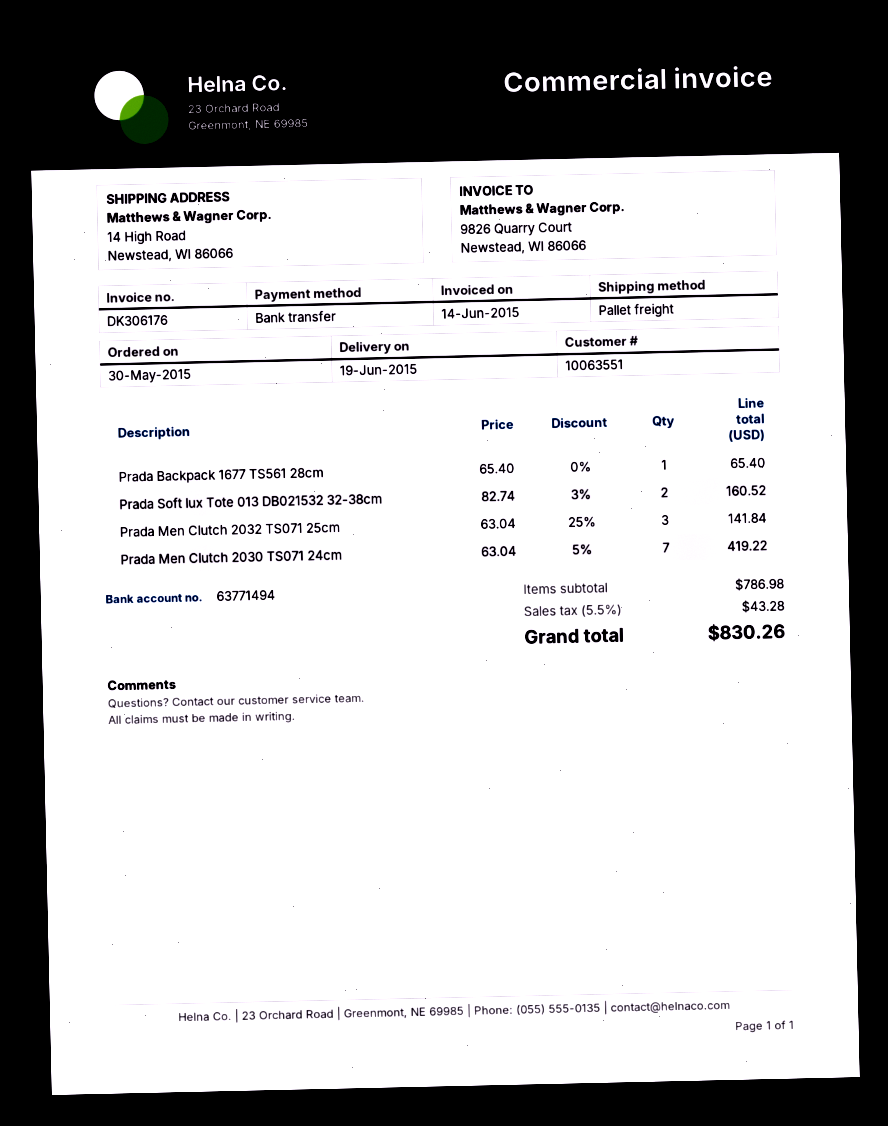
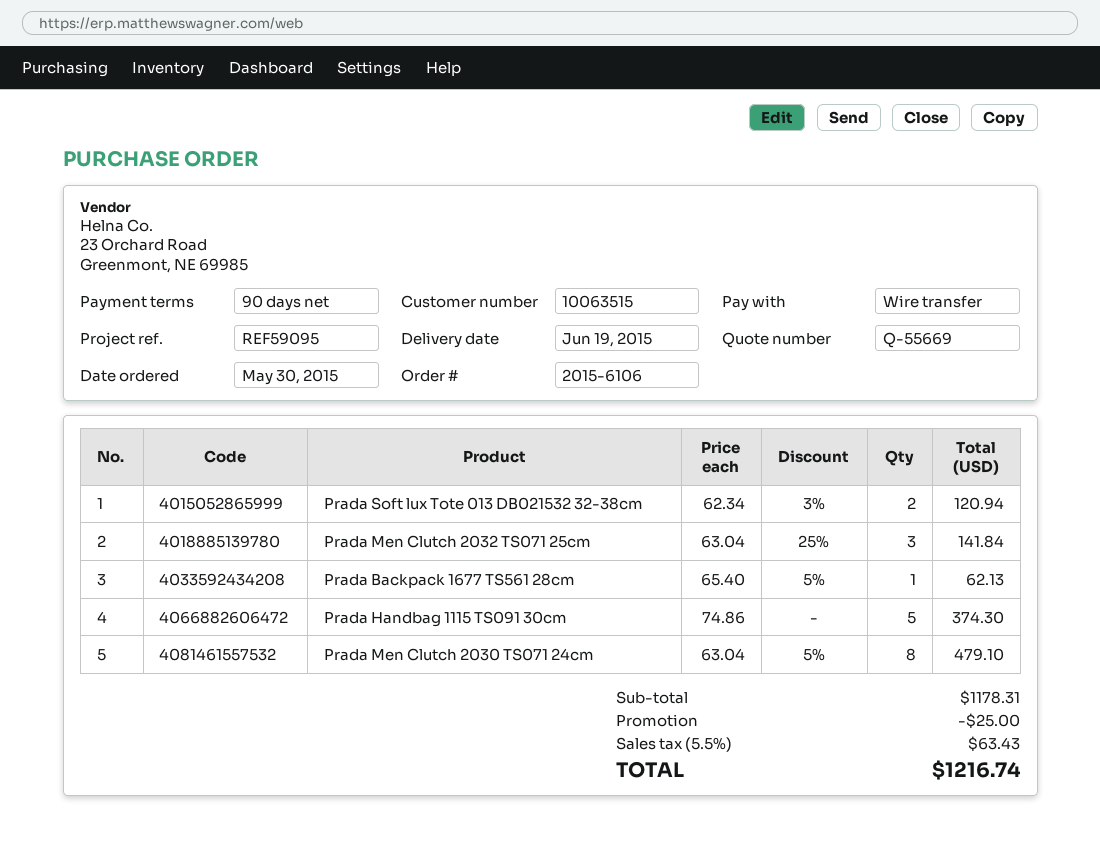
customer number: 10063551 -> 10063515
Prada Backpack 1677 TS561 28cm: 1 x 65.40 = 65.40 -> 1 x 65.40 - 5% = 62.13
Prada Soft lux Tote 013 DB021532 32-38cm: 2 x 82.74 - 3% = 160.52 -> 2 x 62.34 - 3% = 120.94
Prada Men Clutch 2030 TS071 24cm: 7 x 63.04 - 5% = 419.22 -> 8 x 63.04 - 5% = 479.10
Prada Handbag 1115 TS091 30cm: none -> 5 x 74.86 = 374.30
subtotal: 786.98 -> 1178.31
discount: none -> 25.00
tax: 5.5% = 43.28 -> 5.5% = 63.43
total: 830.26 -> 1216.74

